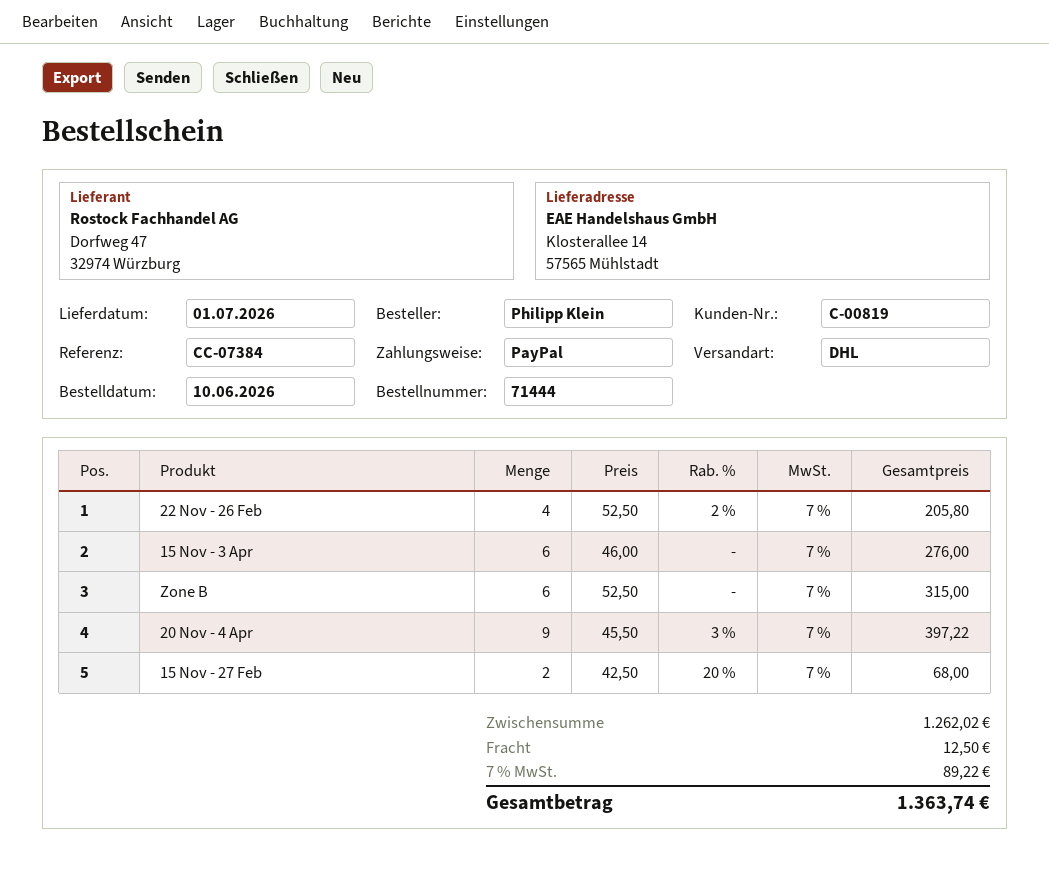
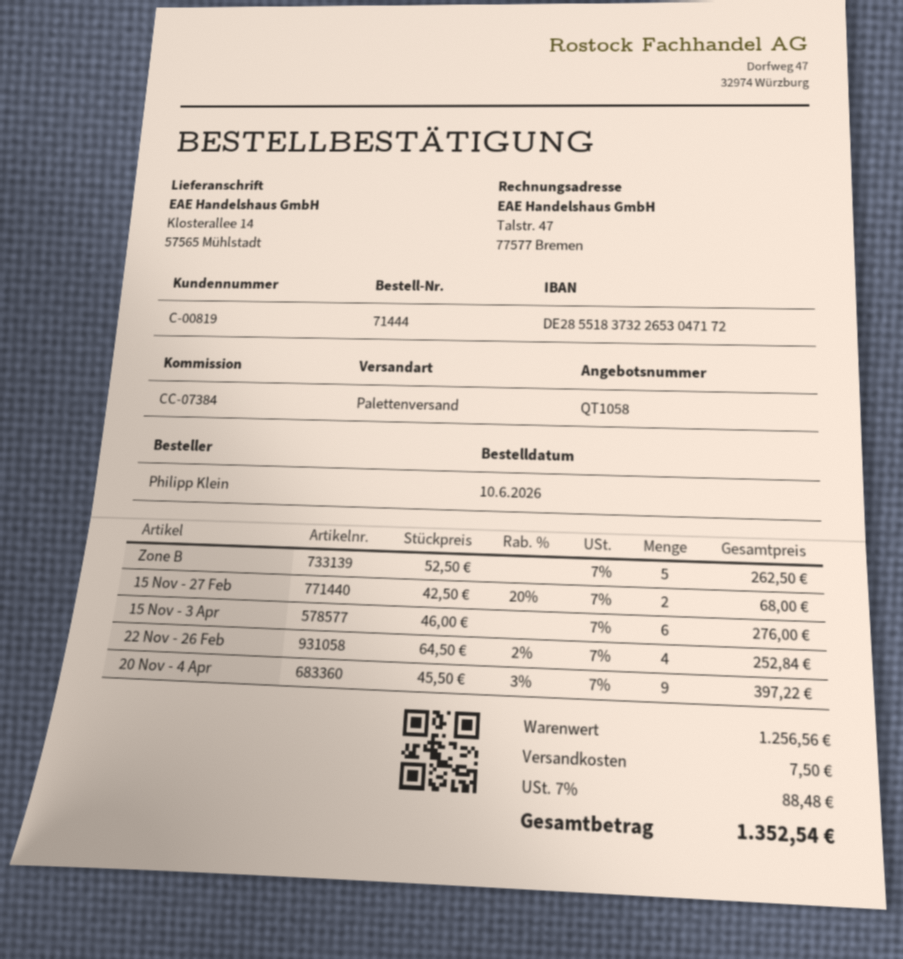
shipping method: DHL -> pallet freight
22 Nov - 26 Feb: 4 x 52.50 - 2% = 205.80 -> 4 x 64.50 - 2% = 252.84
Zone B: 6 x 52.50 = 315.00 -> 5 x 52.50 = 262.50
subtotal: 1262.02 -> 1256.56
shipping: 12.50 -> 7.50
tax: 7% = 89.22 -> 7% = 88.48
total: 1363.74 -> 1352.54

